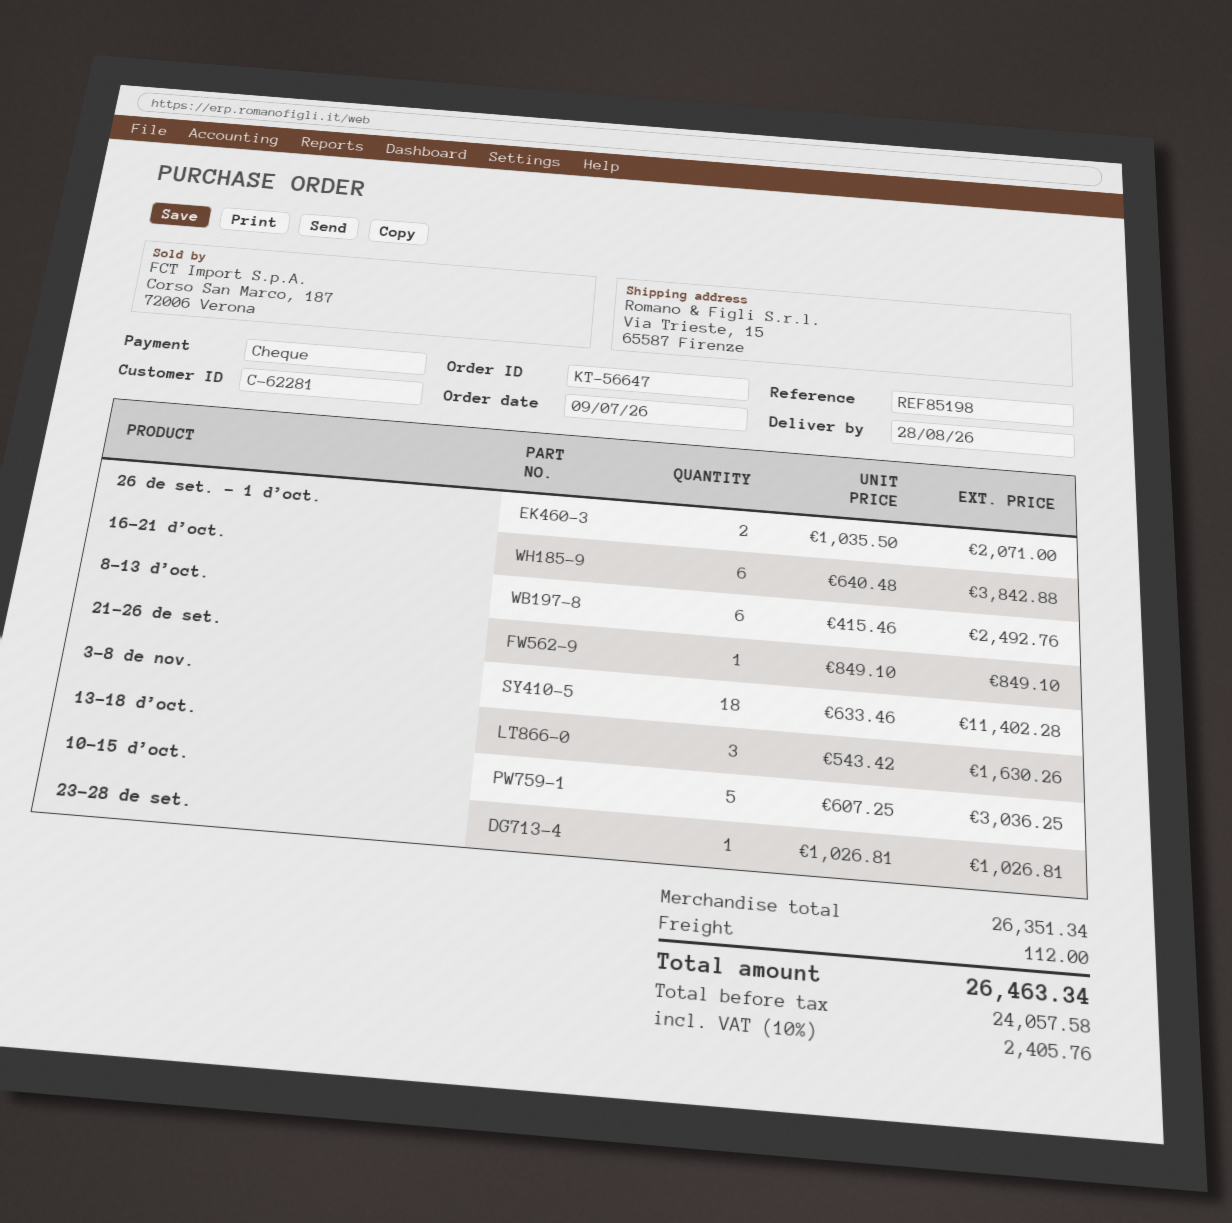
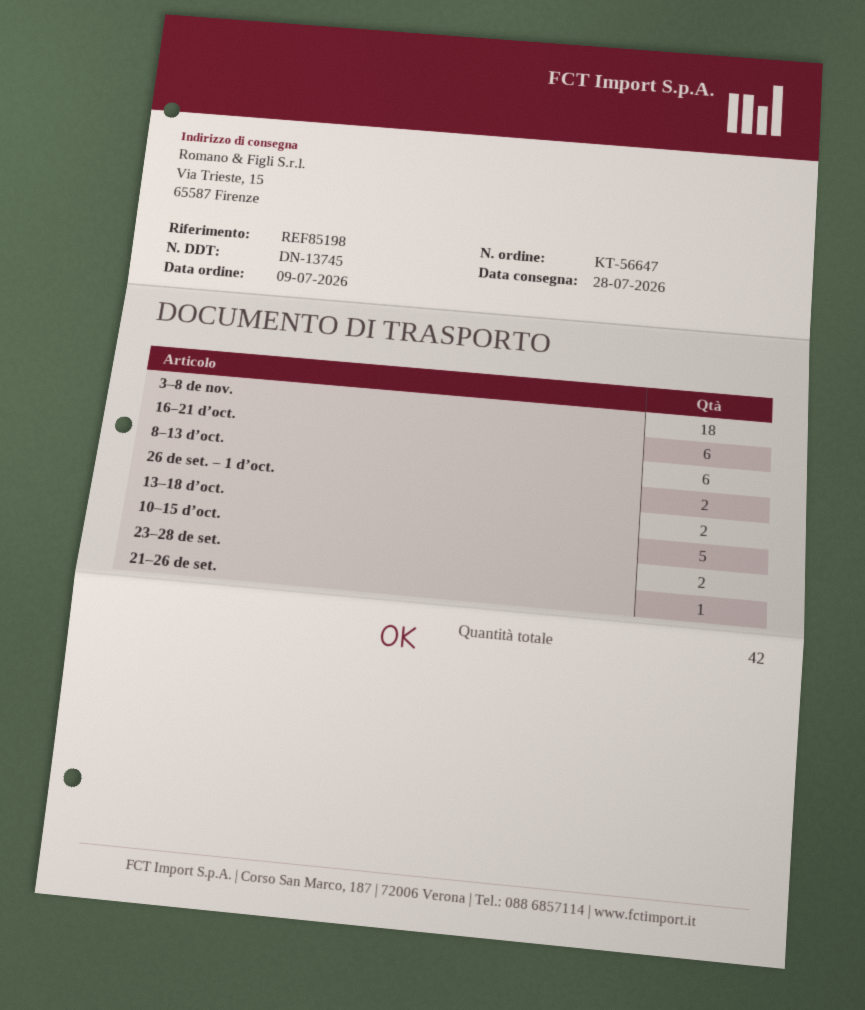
delivery date: 2026-08-28 -> 2026-07-28
13–18 d’oct.: 3 -> 2
23–28 de set.: 1 -> 2

